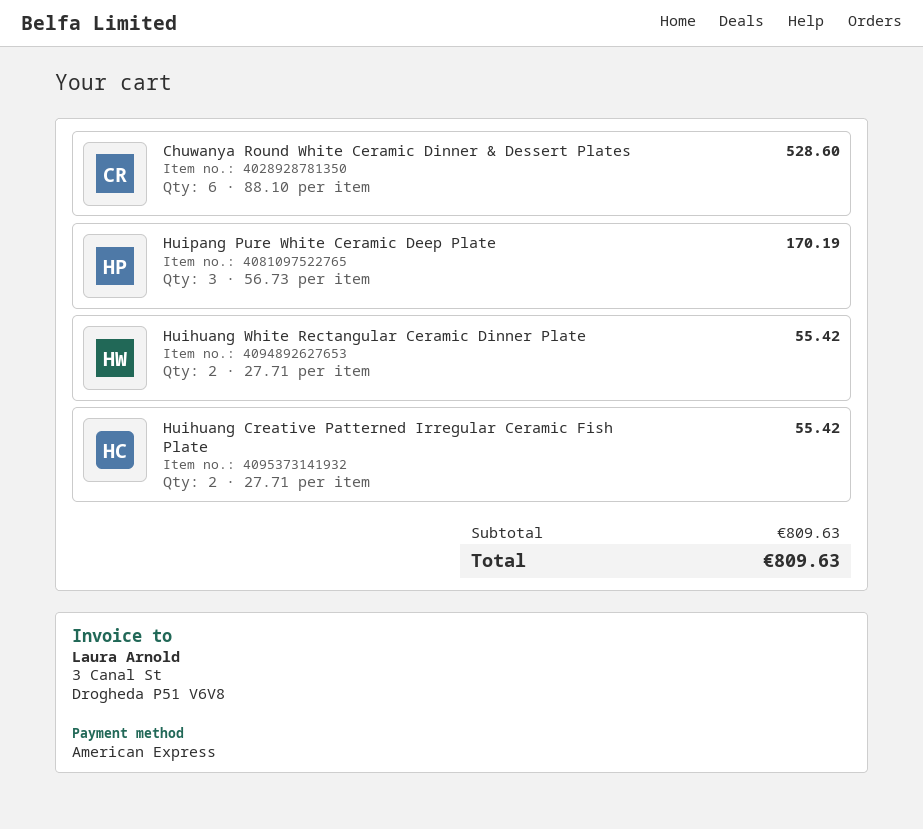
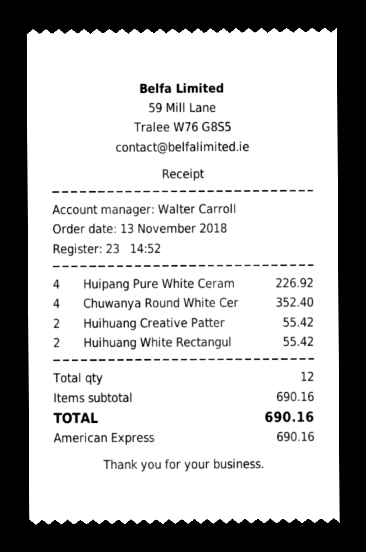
Chuwanya Round White Ceramic Dinner & Dessert Plates: 6 for 528.60 -> 4 for 352.40
Huipang Pure White Ceramic Deep Plate: 3 for 170.19 -> 4 for 226.92
subtotal: 809.63 -> 690.16
total: 809.63 -> 690.16

